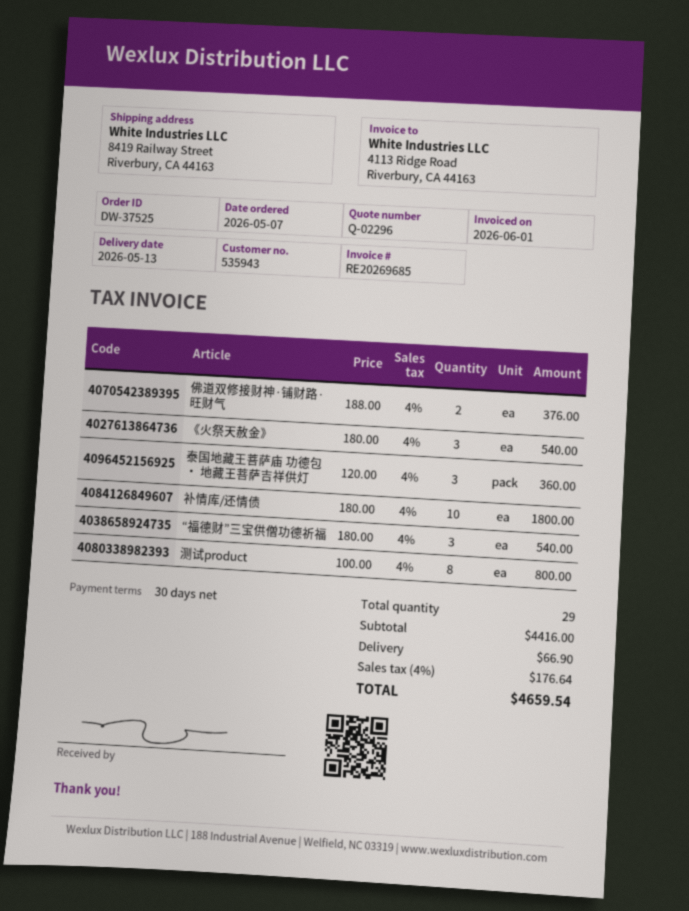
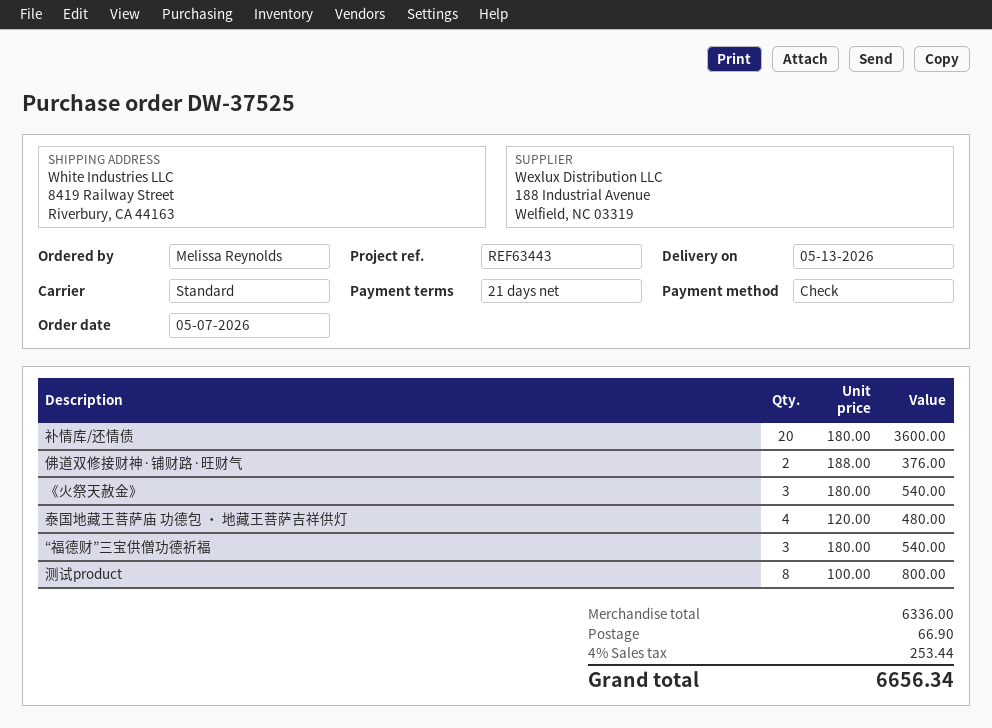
payment terms: 30 days -> 21 days
泰国地藏王菩萨庙 功德包 ‧ 地藏王菩萨吉祥供灯: 3 x 120.00 = 360.00 -> 4 x 120.00 = 480.00
补情库/还情债: 10 x 180.00 = 1800.00 -> 20 x 180.00 = 3600.00
subtotal: 4416.00 -> 6336.00
tax: 4% = 176.64 -> 4% = 253.44
total: 4659.54 -> 6656.34

